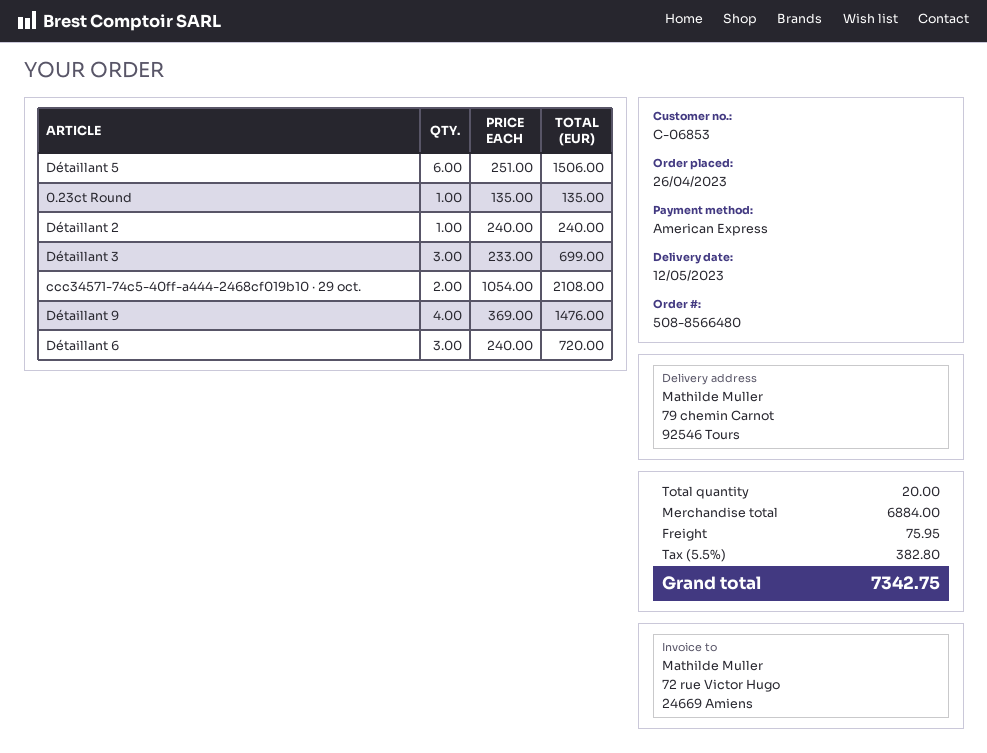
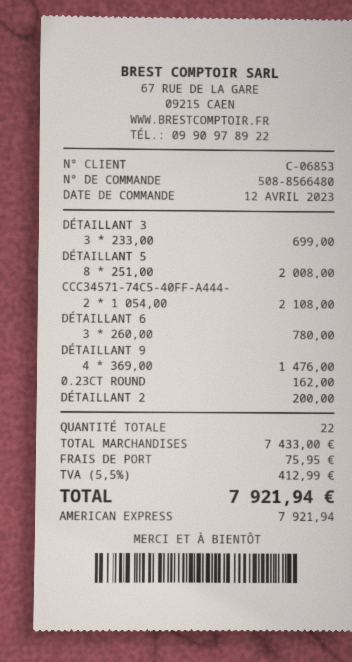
order date: 2023-04-26 -> 2023-04-12
Détaillant 5: 6 x 251.00 = 1506.00 -> 8 x 251.00 = 2008.00
0.23ct Round: 1 x 135.00 = 135.00 -> 1 x 162.00 = 162.00
Détaillant 2: 1 x 240.00 = 240.00 -> 1 x 200.00 = 200.00
Détaillant 6: 3 x 240.00 = 720.00 -> 3 x 260.00 = 780.00
total quantity: 20 -> 22
subtotal: 6884.00 -> 7433.00
tax: 5.5% = 382.80 -> 5.5% = 412.99
total: 7342.75 -> 7921.94

